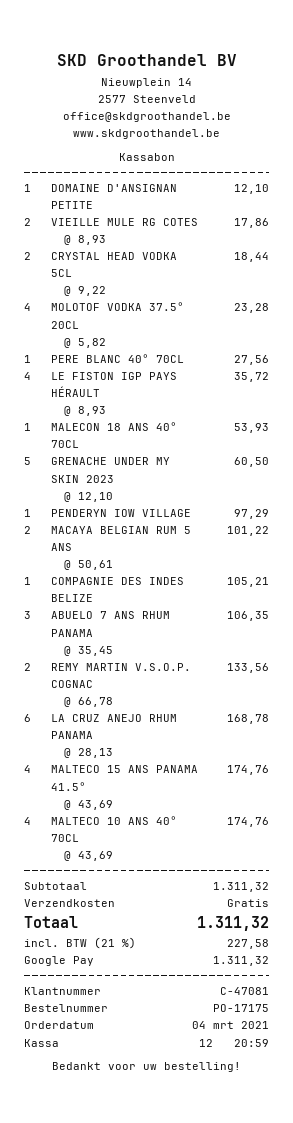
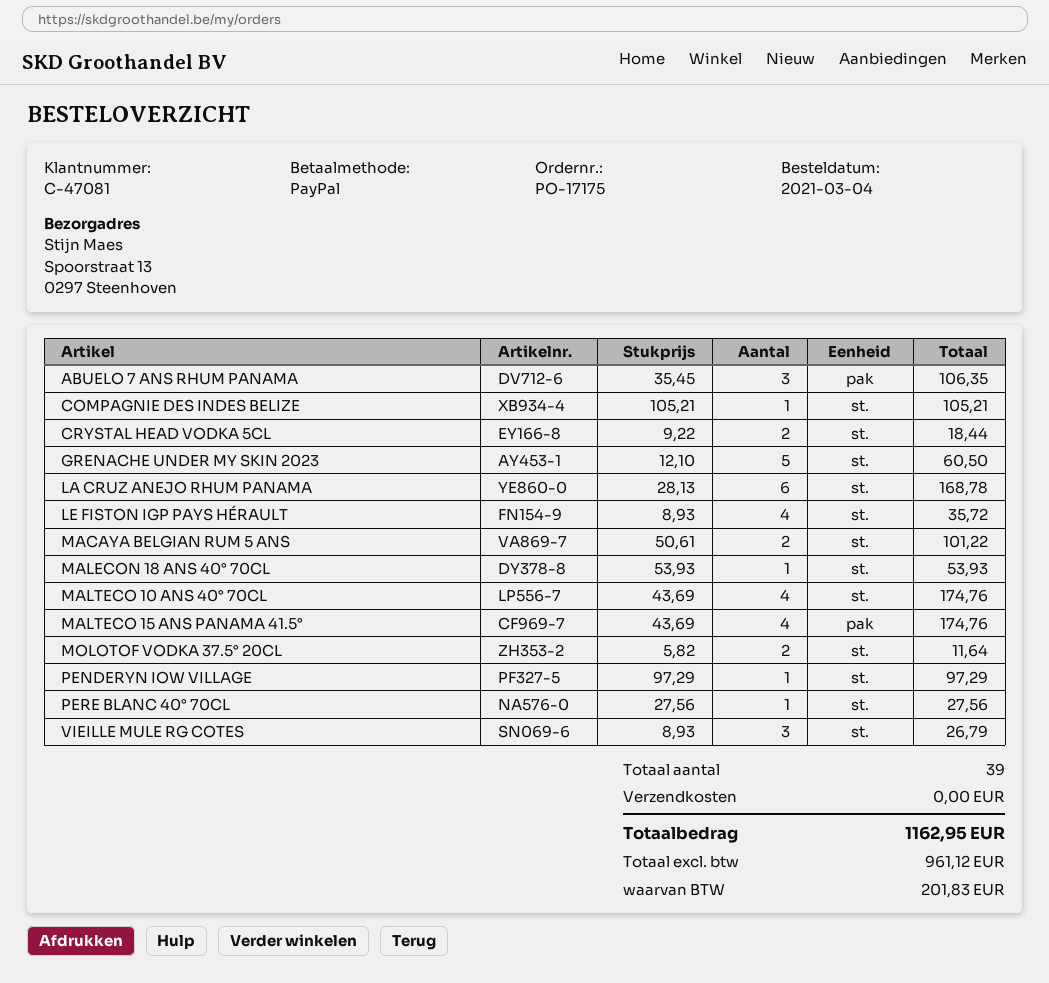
payment method: Google Pay -> PayPal
DOMAINE D'ANSIGNAN PETITE: 1 x 12.10 = 12.10 -> none
VIEILLE MULE RG COTES: 2 x 8.93 = 17.86 -> 3 x 8.93 = 26.79
MOLOTOF VODKA 37.5° 20CL: 4 x 5.82 = 23.28 -> 2 x 5.82 = 11.64
REMY MARTIN V.S.O.P. COGNAC: 2 x 66.78 = 133.56 -> none
tax: 227.58 -> 201.83
total: 1311.32 -> 1162.95

